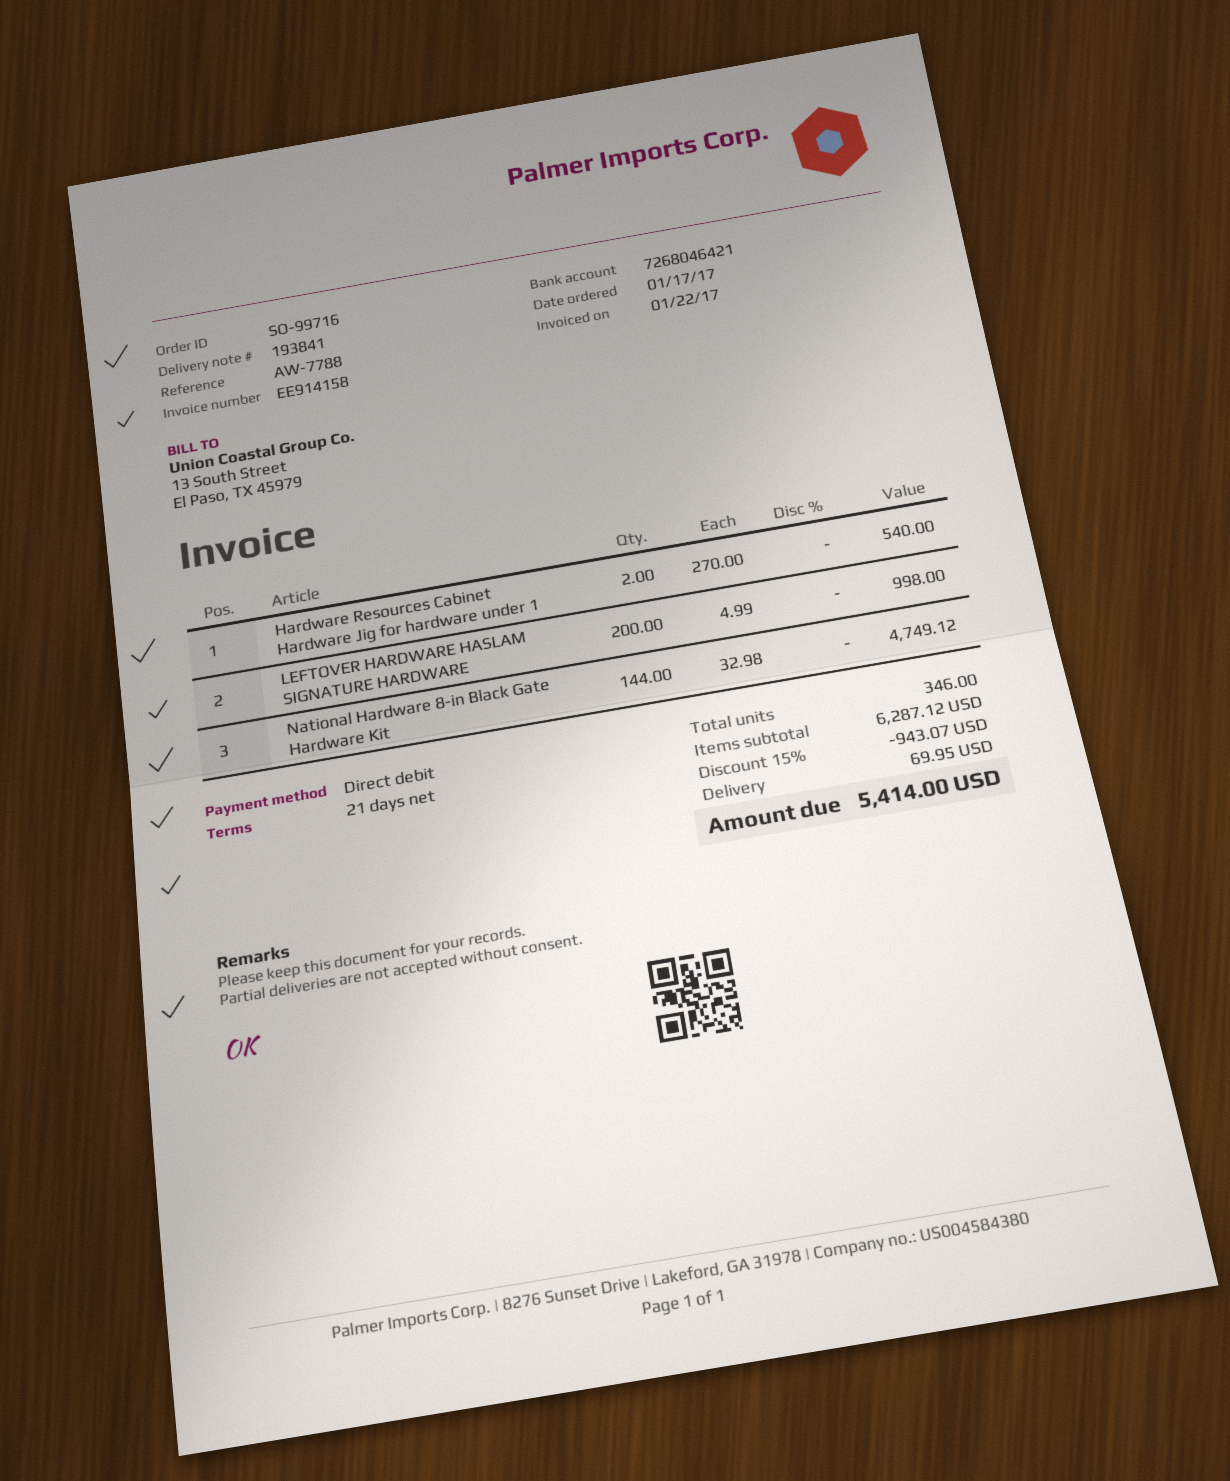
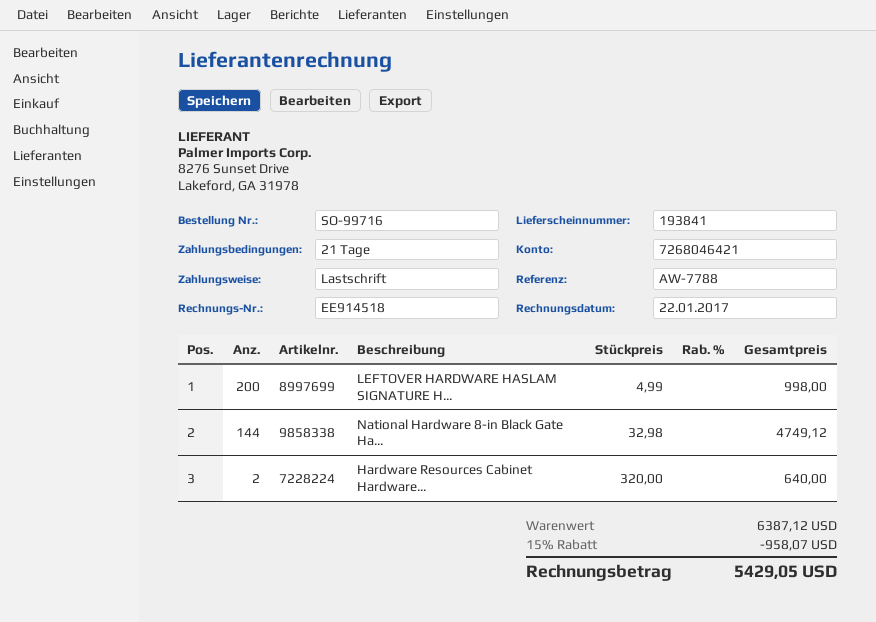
invoice number: EE914158 -> EE914518
Hardware Resources Cabinet Hardware Jig for hardware under 1: 2 x 270.00 = 540.00 -> 2 x 320.00 = 640.00
subtotal: 6287.12 -> 6387.12
discount: 15% = 943.07 -> 15% = 958.07
shipping: 69.95 -> none
total: 5414.00 -> 5429.05

